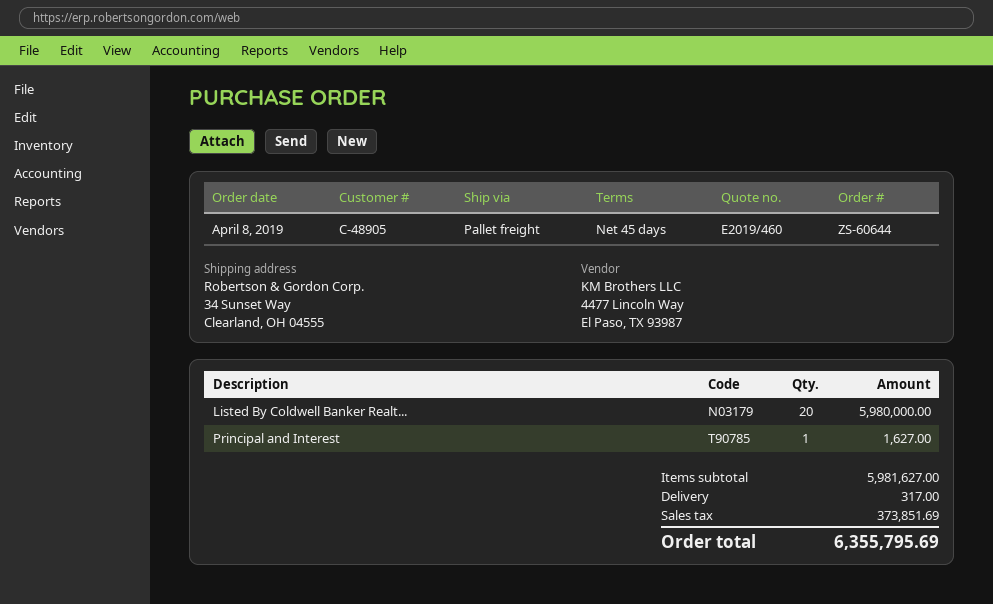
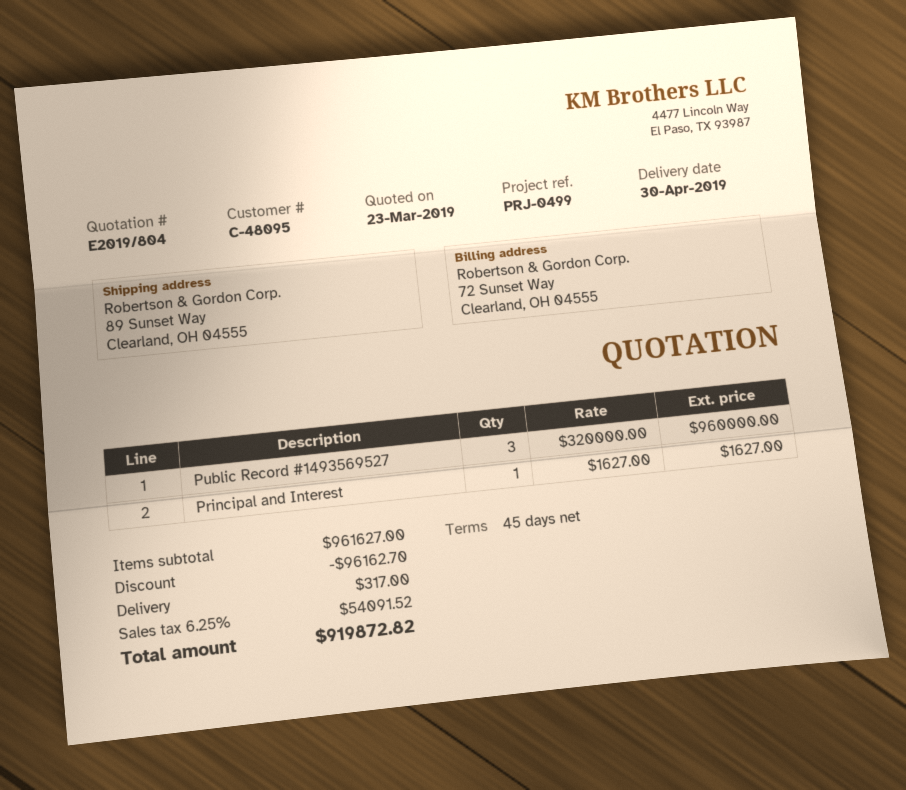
quote number: E2019/460 -> E2019/804
customer number: C-48905 -> C-48095
ship to: 34 Sunset Way, Clearland, OH 04555 -> 89 Sunset Way, Clearland, OH 04555
Listed By Coldwell Banker Realt...: 20 for 5980000.00 -> none
Public Record #1493569527: none -> 3 for 960000.00
subtotal: 5981627.00 -> 961627.00
discount: none -> 96162.70
tax: 373851.69 -> 54091.52
total: 6355795.69 -> 919872.82

